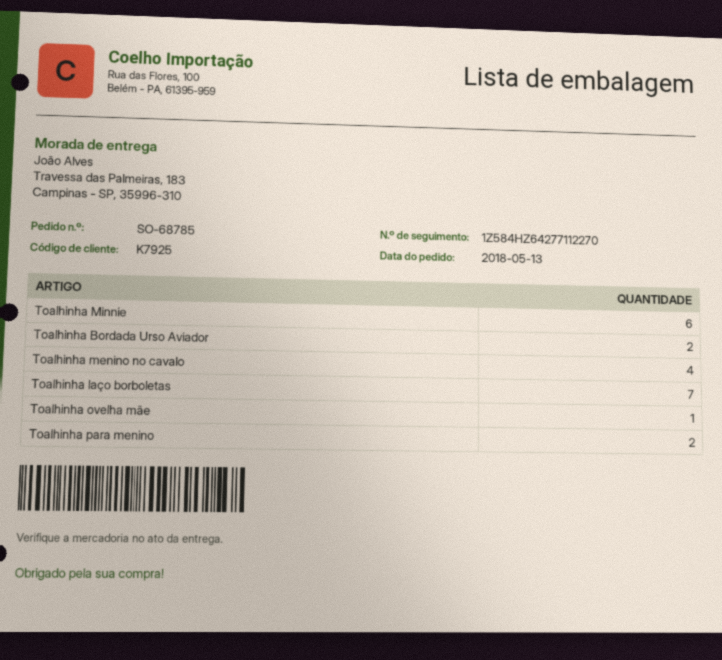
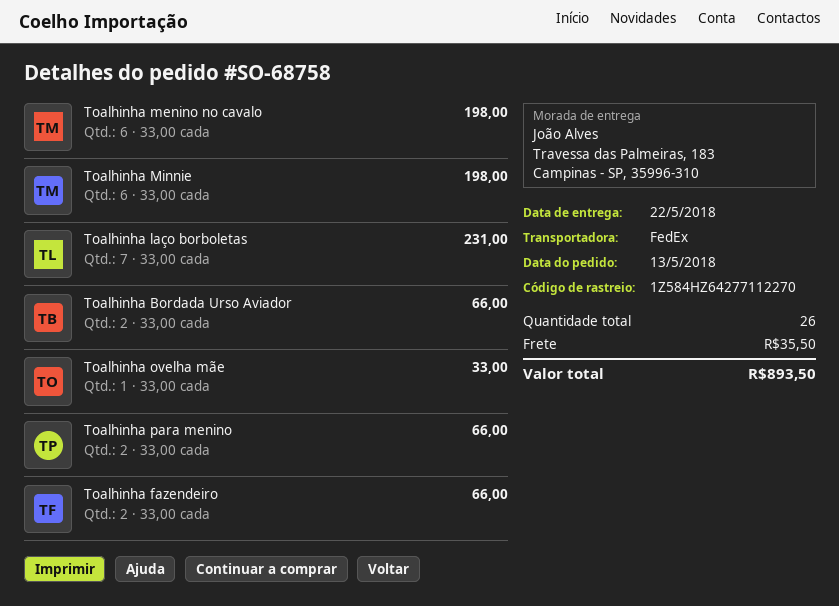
order number: SO-68785 -> SO-68758
Toalhinha menino no cavalo: 4 -> 6
Toalhinha fazendeiro: none -> 2

